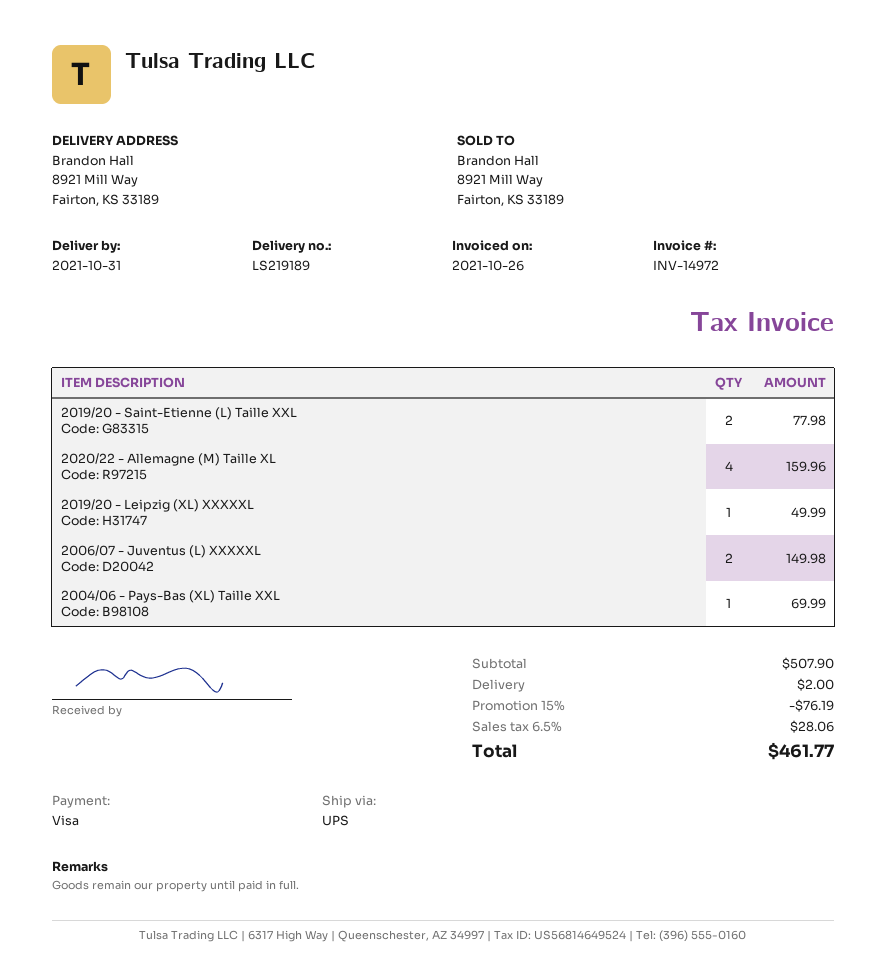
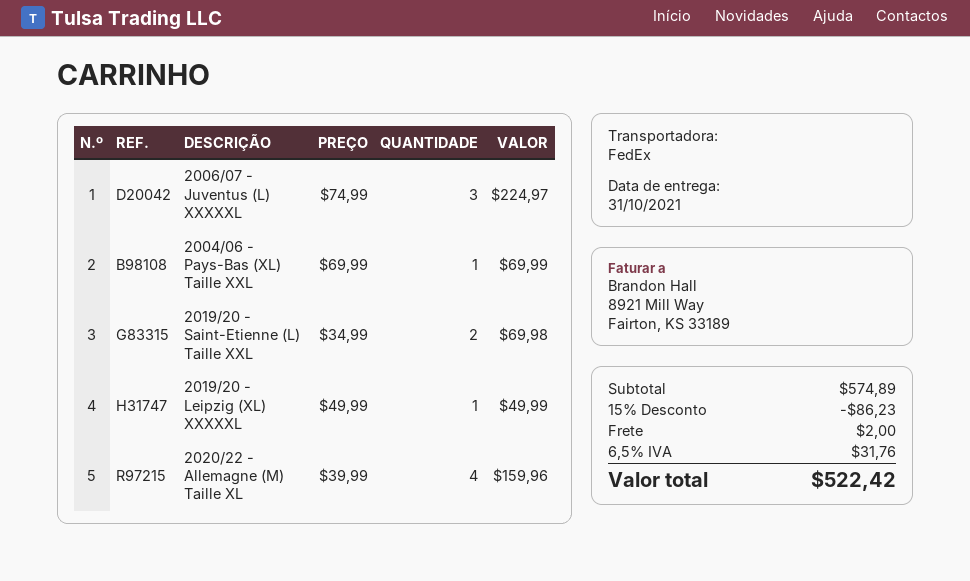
shipping method: UPS -> FedEx
2019/20 - Saint-Etienne (L) Taille XXL: 2 for 77.98 -> 2 for 69.98
2006/07 - Juventus (L) XXXXXL: 2 for 149.98 -> 3 for 224.97
subtotal: 507.90 -> 574.89
discount: 15% = 76.19 -> 15% = 86.23
tax: 6.5% = 28.06 -> 6.5% = 31.76
total: 461.77 -> 522.42

